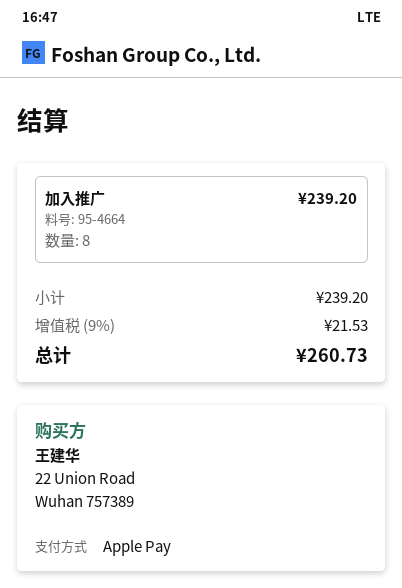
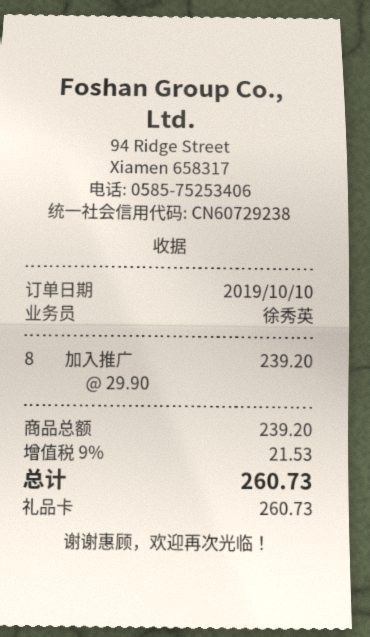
payment method: Apple Pay -> gift card

